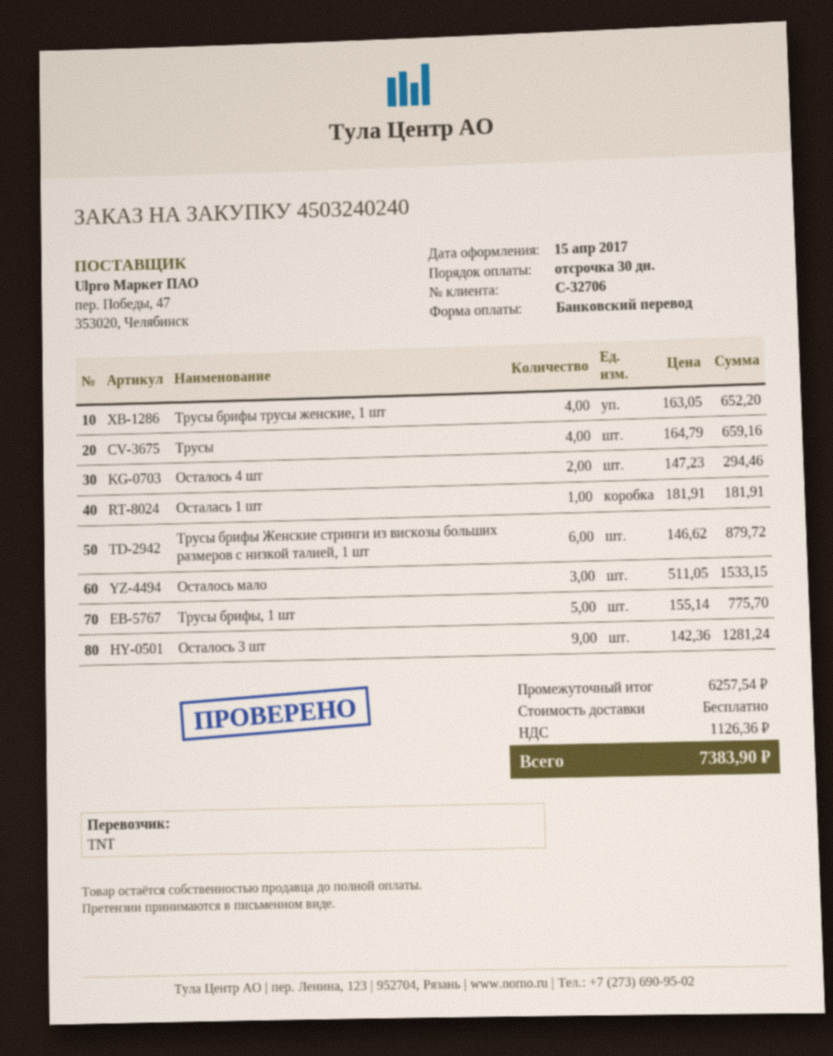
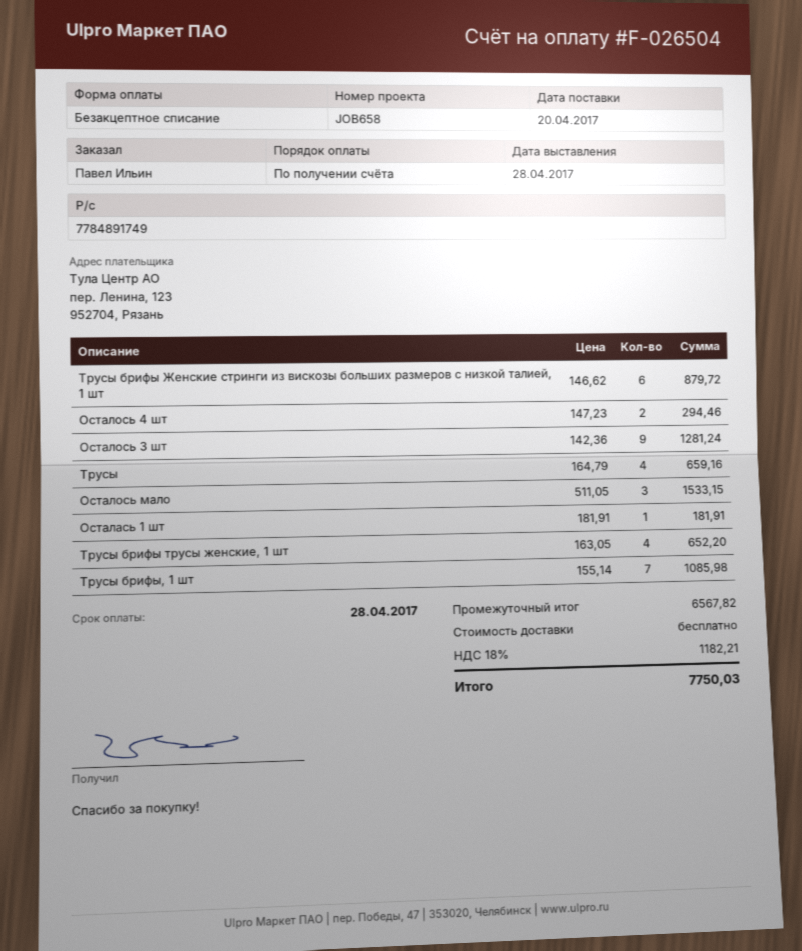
payment terms: 30 days -> on receipt
payment method: bank transfer -> direct debit
Трусы брифы, 1 шт: 5 x 155.14 = 775.70 -> 7 x 155.14 = 1085.98
subtotal: 6257.54 -> 6567.82
tax: 1126.36 -> 1182.21
total: 7383.90 -> 7750.03

